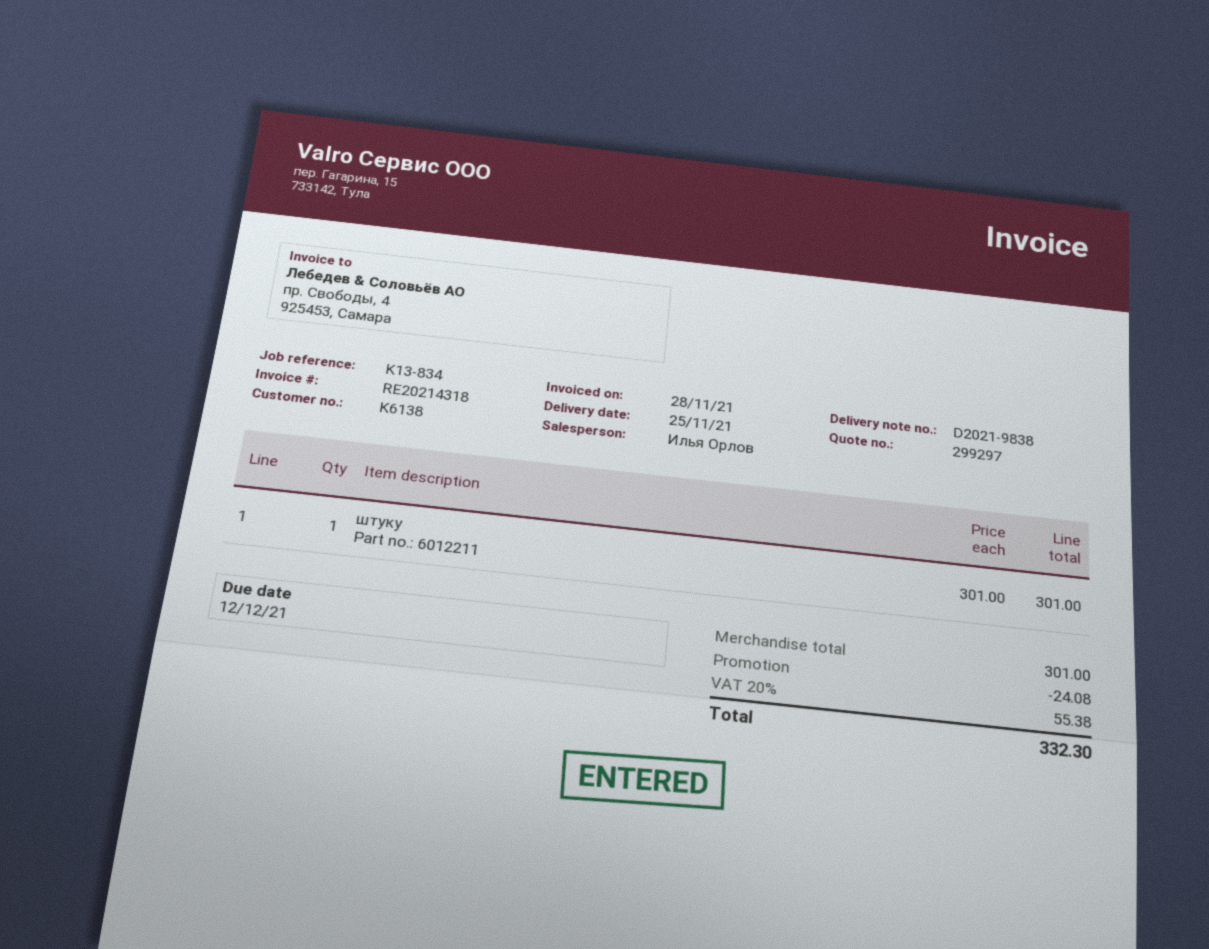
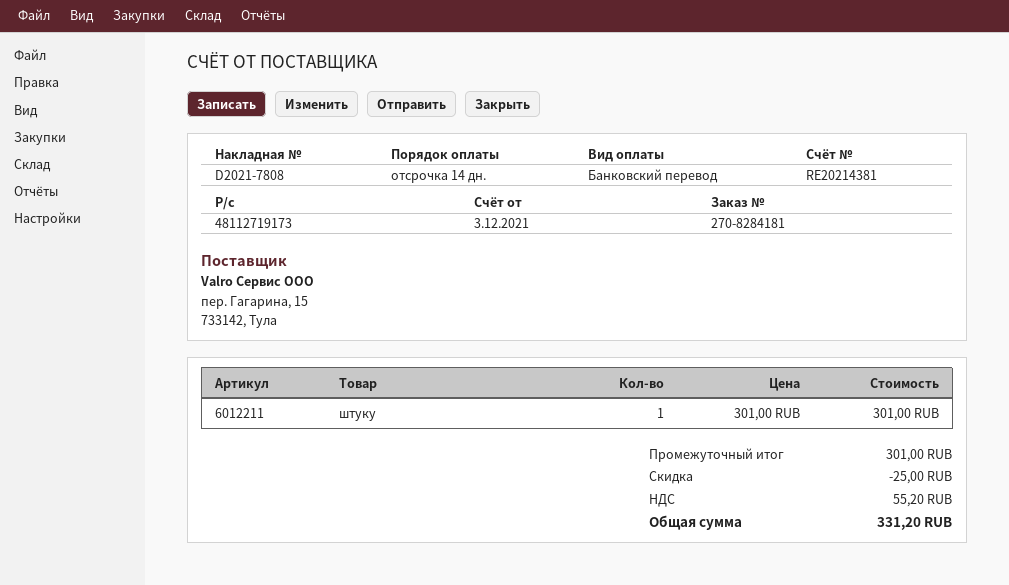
delivery note number: D2021-9838 -> D2021-7808
invoice number: RE20214318 -> RE20214381
invoice date: 2021-11-28 -> 2021-12-03
discount: 24.08 -> 25.00
tax: 55.38 -> 55.20
total: 332.30 -> 331.20

